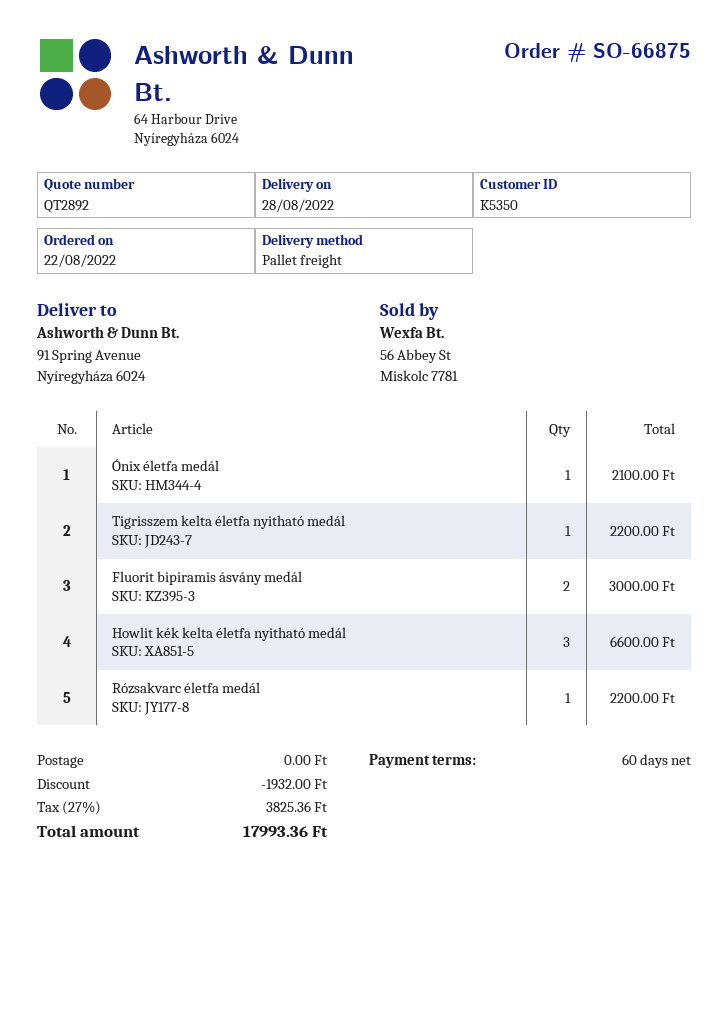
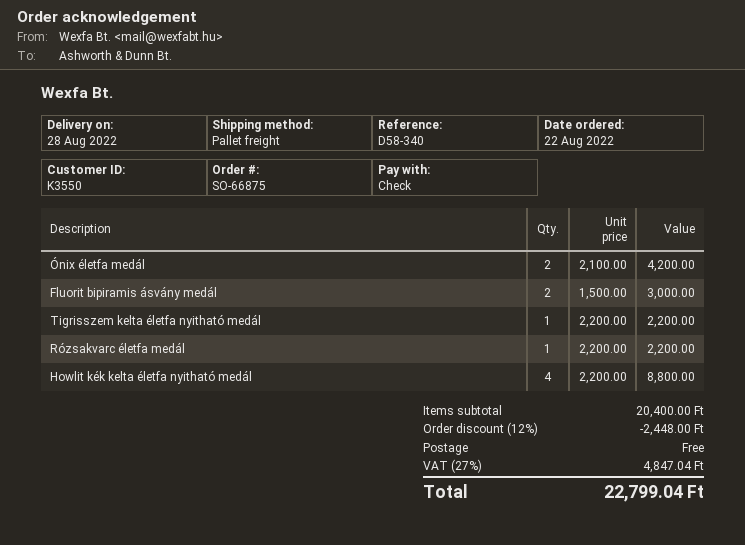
customer number: K5350 -> K3550
Ónix életfa medál: 1 for 2100.00 -> 2 for 4200.00
Howlit kék kelta életfa nyitható medál: 3 for 6600.00 -> 4 for 8800.00
discount: 1932.00 -> 2448.00
tax: 27% = 3825.36 -> 27% = 4847.04
total: 17993.36 -> 22799.04

